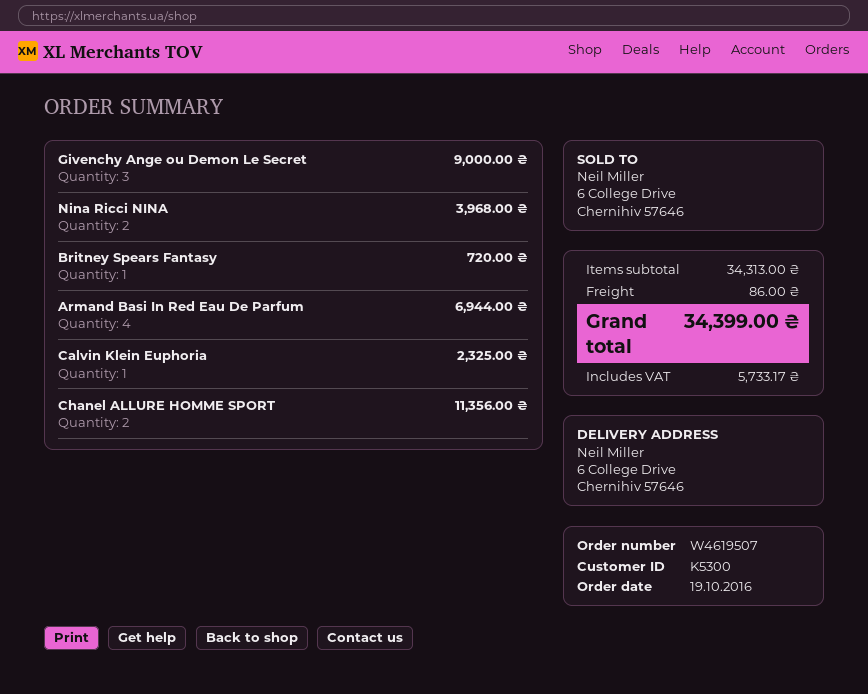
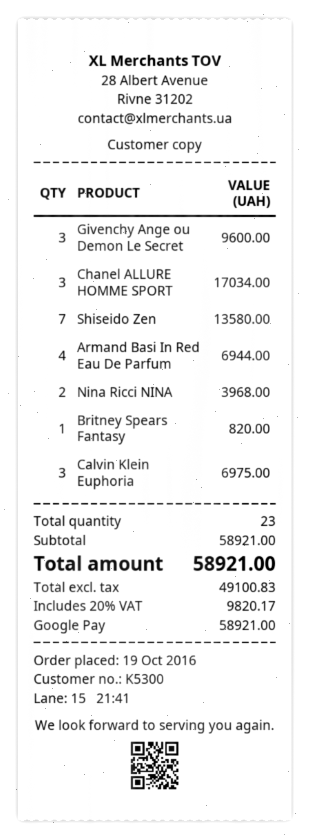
Givenchy Ange ou Demon Le Secret: 3 for 9000.00 -> 3 for 9600.00
Britney Spears Fantasy: 1 for 720.00 -> 1 for 820.00
Calvin Klein Euphoria: 1 for 2325.00 -> 3 for 6975.00
Chanel ALLURE HOMME SPORT: 2 for 11356.00 -> 3 for 17034.00
Shiseido Zen: none -> 7 for 13580.00
subtotal: 34313.00 -> 58921.00
shipping: 86.00 -> none
tax: 5733.17 -> 9820.17
total: 34399.00 -> 58921.00

